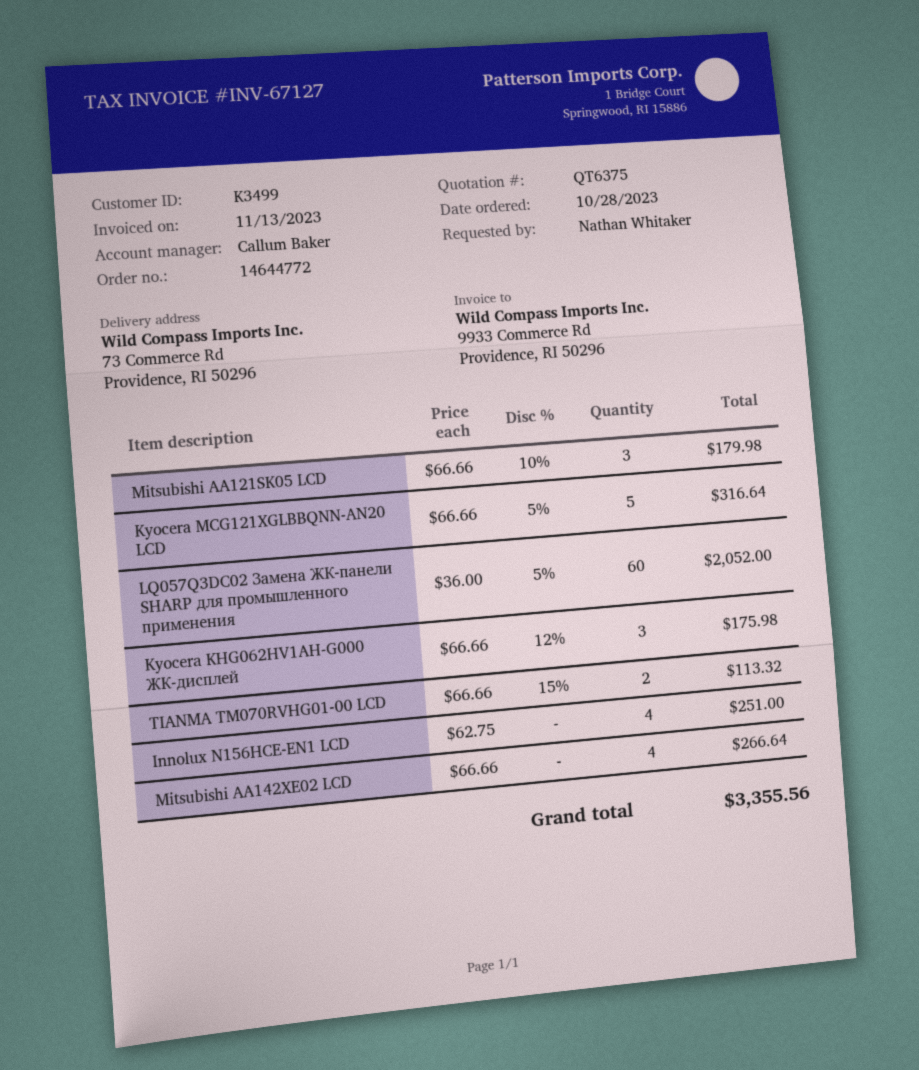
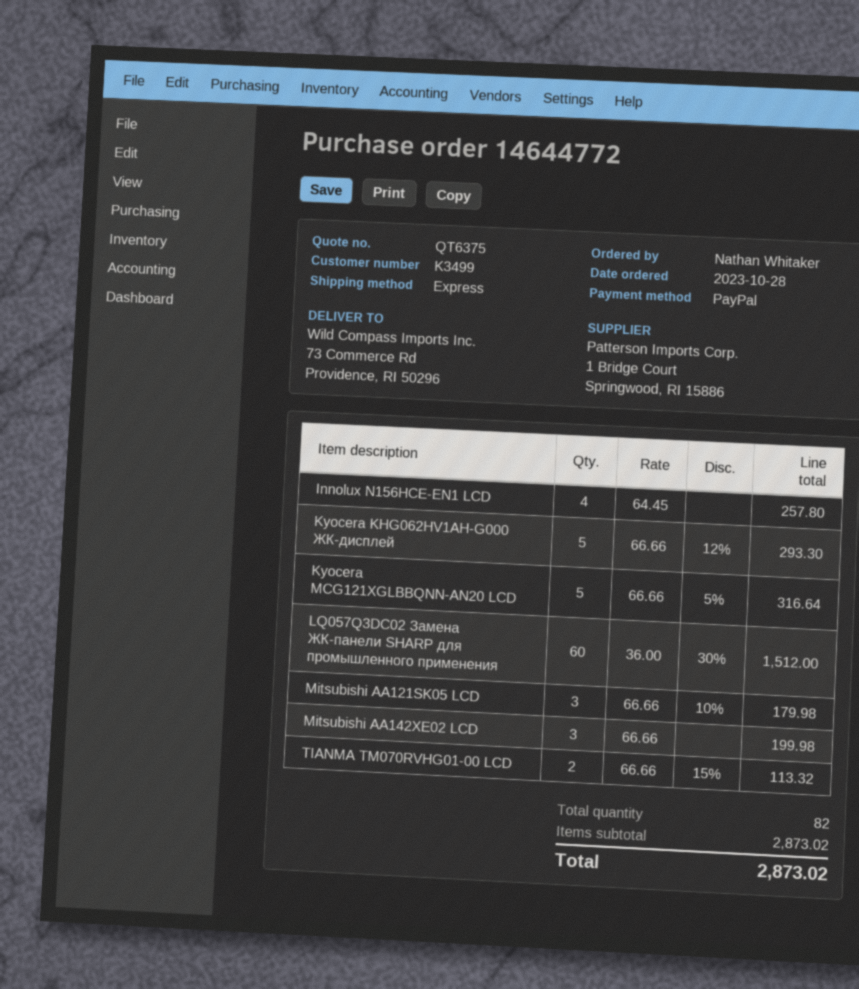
LQ057Q3DC02 Замена ЖК-панели SHARP для промышленного применения: 60 x 36.00 - 5% = 2052.00 -> 60 x 36.00 - 30% = 1512.00
Kyocera KHG062HV1AH-G000 ЖК-дисплей: 3 x 66.66 - 12% = 175.98 -> 5 x 66.66 - 12% = 293.30
Innolux N156HCE-EN1 LCD: 4 x 62.75 = 251.00 -> 4 x 64.45 = 257.80
Mitsubishi AA142XE02 LCD: 4 x 66.66 = 266.64 -> 3 x 66.66 = 199.98
total: 3355.56 -> 2873.02

